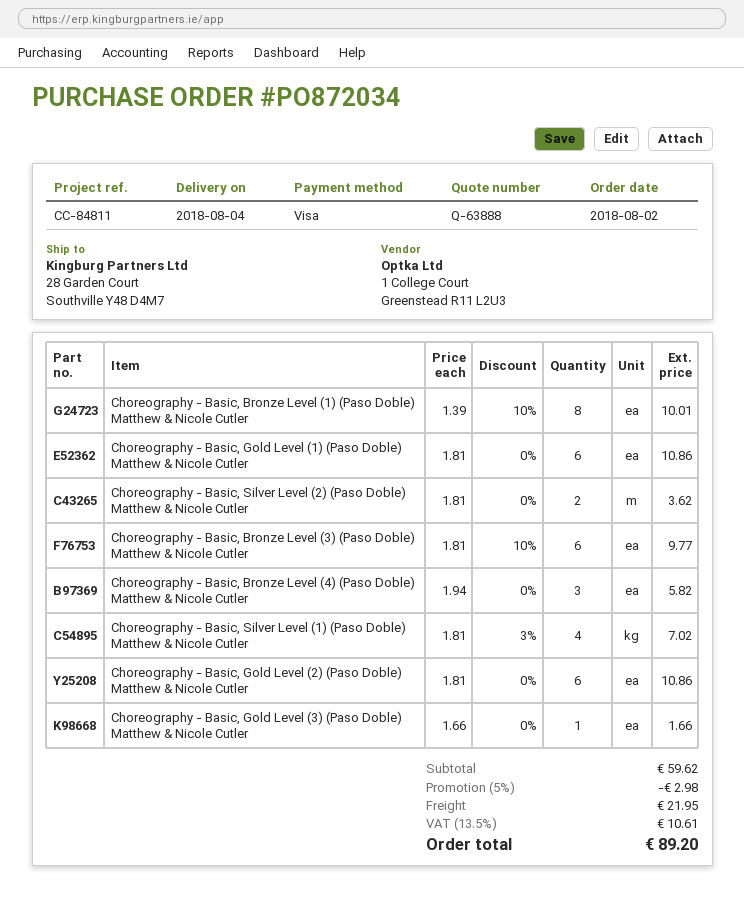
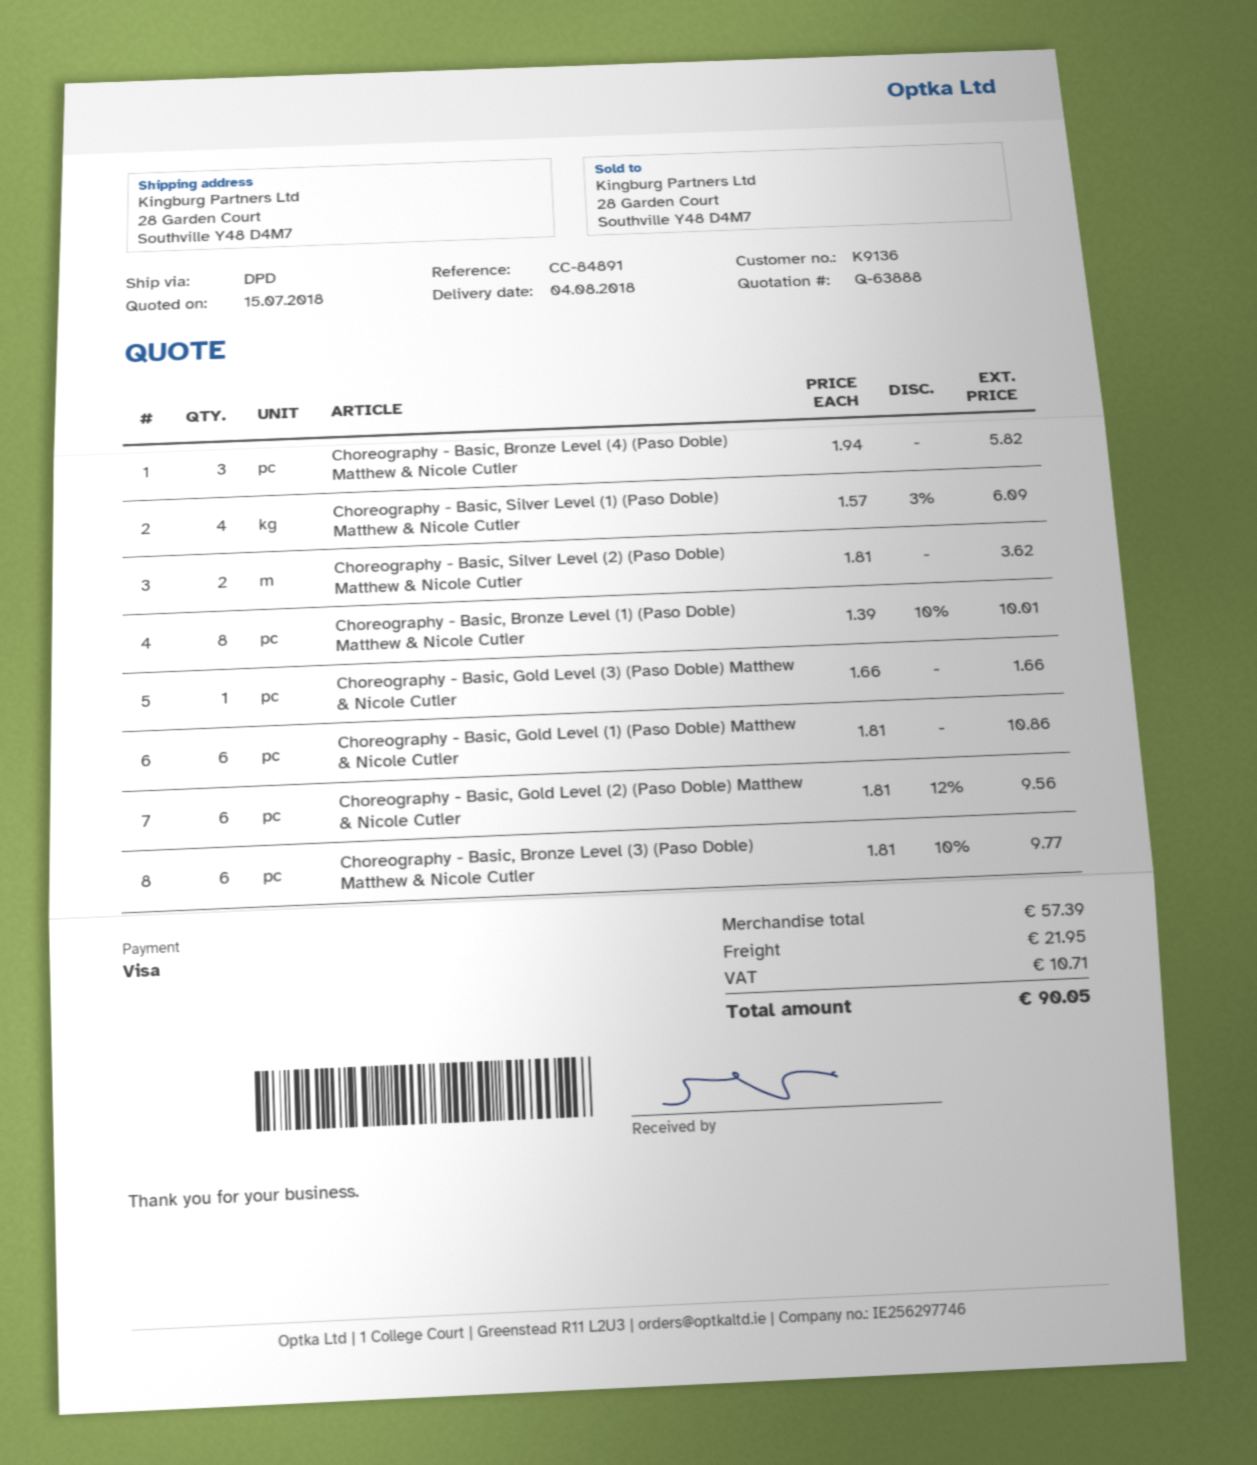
reference: CC-84811 -> CC-84891
Choreography - Basic, Silver Level (1) (Paso Doble) Matthew & Nicole Cutler: 4 x 1.81 - 3% = 7.02 -> 4 x 1.57 - 3% = 6.09
Choreography - Basic, Gold Level (2) (Paso Doble) Matthew & Nicole Cutler: 6 x 1.81 = 10.86 -> 6 x 1.81 - 12% = 9.56
subtotal: 59.62 -> 57.39
discount: 5% = 2.98 -> none
tax: 10.61 -> 10.71
total: 89.20 -> 90.05

